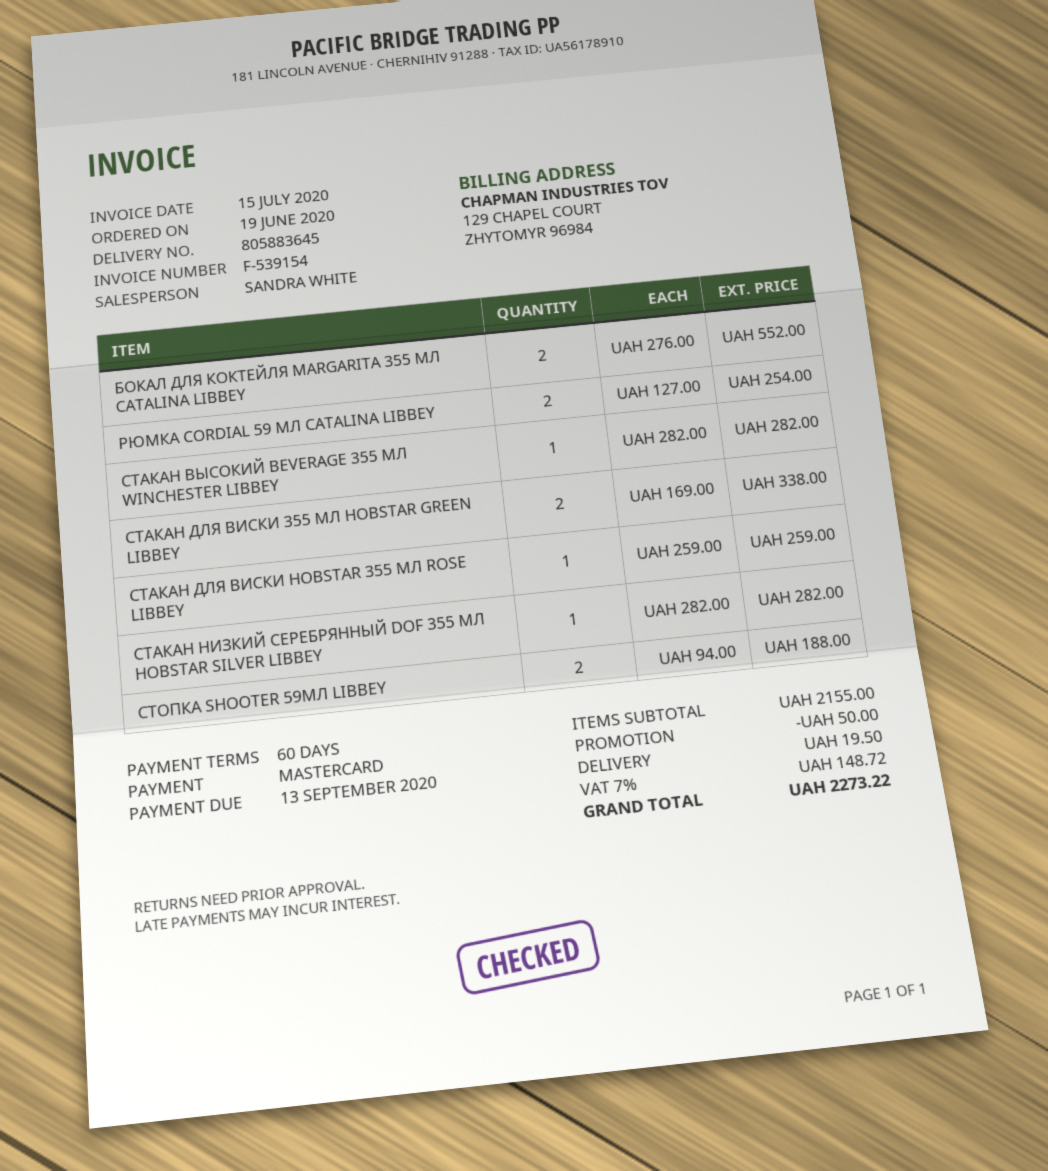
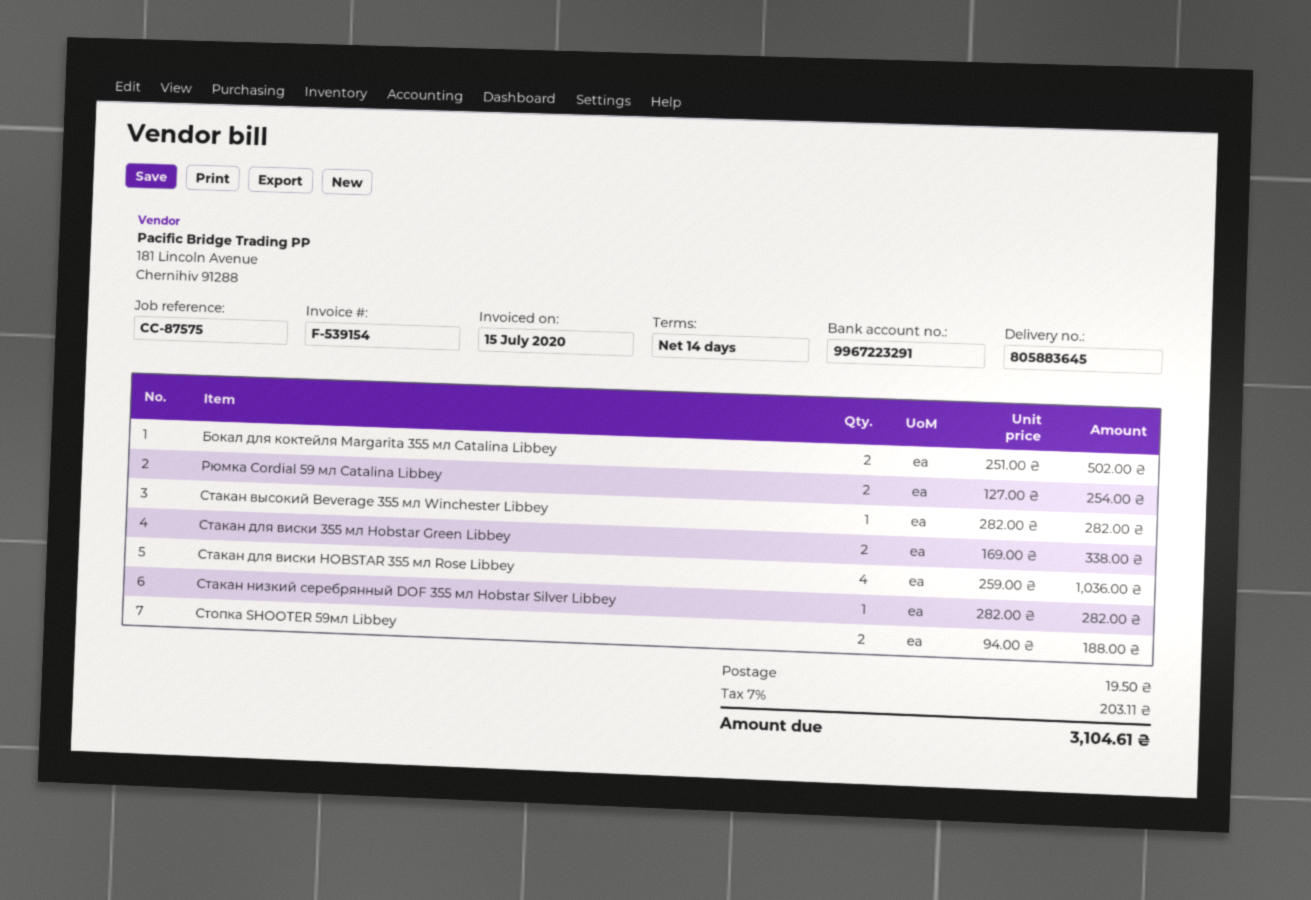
payment terms: 60 days -> 14 days
БОКАЛ ДЛЯ КОКТЕЙЛЯ MARGARITA 355 МЛ CATALINA LIBBEY: 2 x 276.00 = 552.00 -> 2 x 251.00 = 502.00
СТАКАН ДЛЯ ВИСКИ HOBSTAR 355 МЛ ROSE LIBBEY: 1 x 259.00 = 259.00 -> 4 x 259.00 = 1036.00
discount: 50.00 -> none
tax: 7% = 148.72 -> 7% = 203.11
total: 2273.22 -> 3104.61

